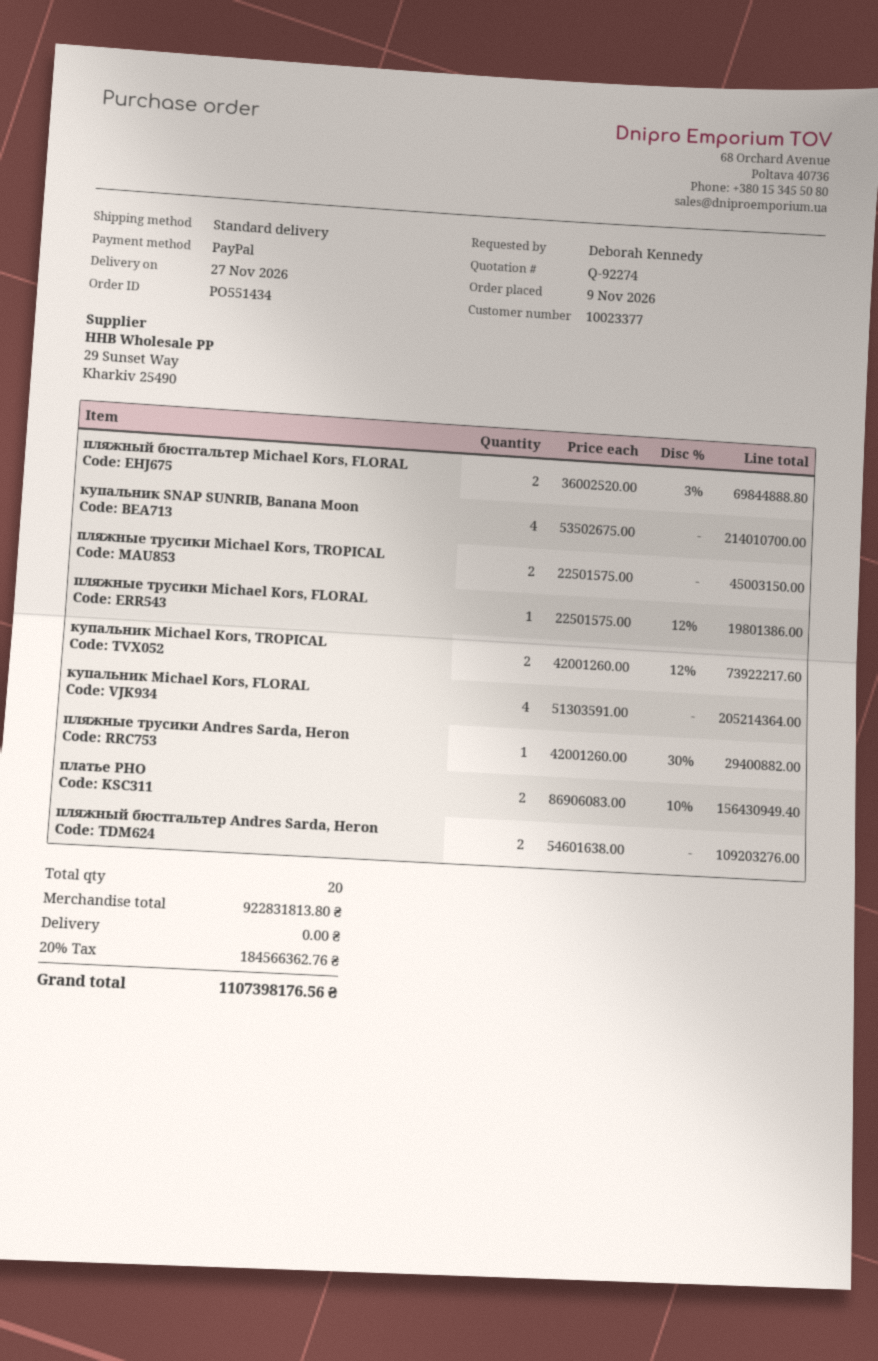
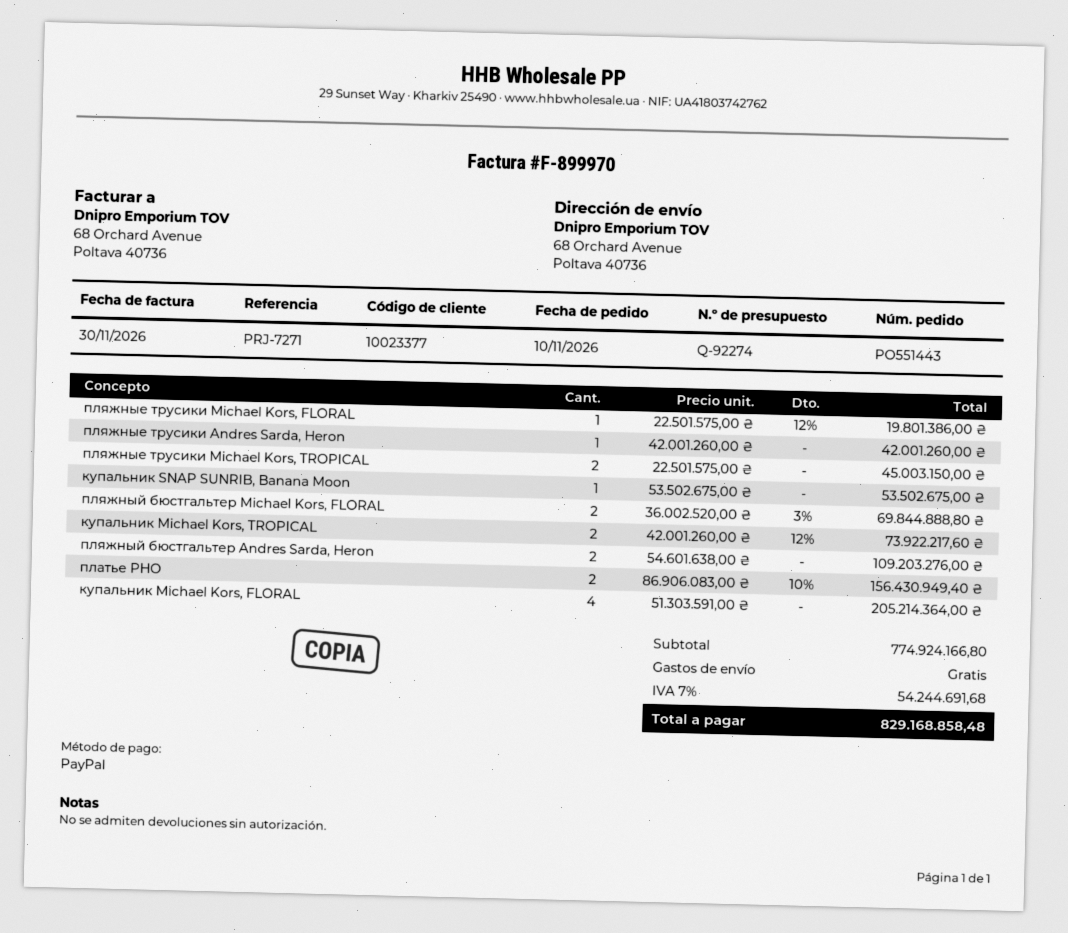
order number: PO551434 -> PO551443
order date: 2026-11-09 -> 2026-11-10
купальник SNAP SUNRIB, Banana Moon: 4 x 53502675.00 = 214010700.00 -> 1 x 53502675.00 = 53502675.00
пляжные трусики Andres Sarda, Heron: 1 x 42001260.00 - 30% = 29400882.00 -> 1 x 42001260.00 = 42001260.00
subtotal: 922831813.80 -> 774924166.80
tax: 20% = 184566362.76 -> 7% = 54244691.68
total: 1107398176.56 -> 829168858.48

